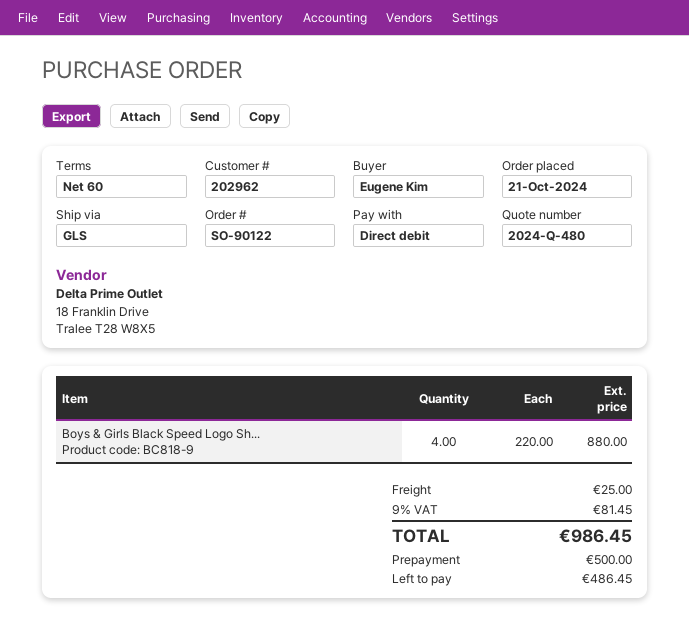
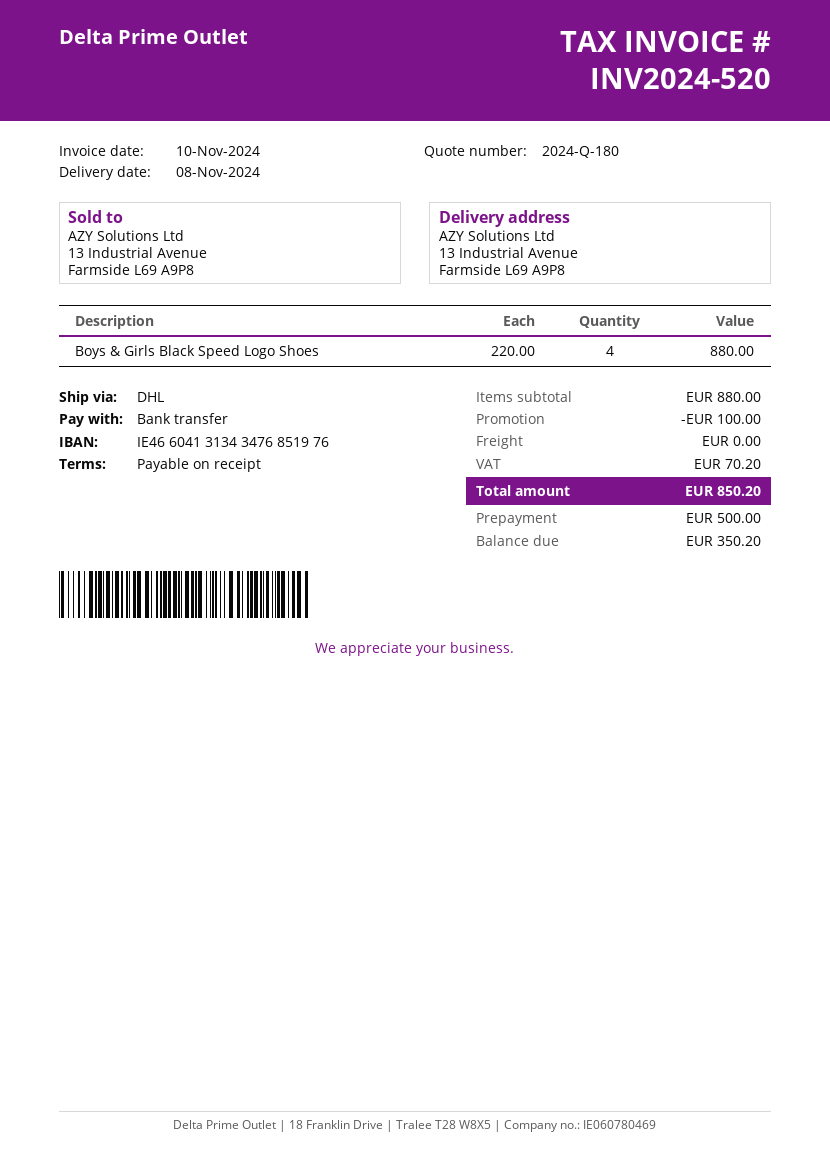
quote number: 2024-Q-480 -> 2024-Q-180
payment terms: 60 days -> on receipt
payment method: direct debit -> bank transfer
shipping method: GLS -> DHL
discount: none -> 100.00
shipping: 25.00 -> 0.00
tax: 81.45 -> 70.20
total: 986.45 -> 850.20
balance: 486.45 -> 350.20

